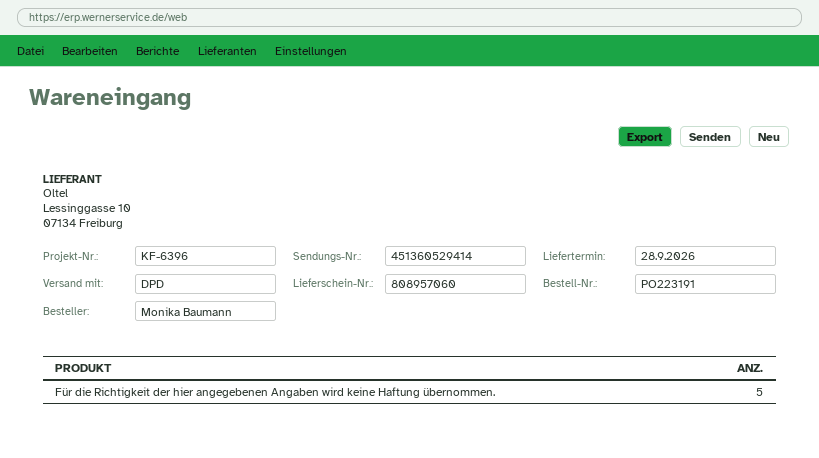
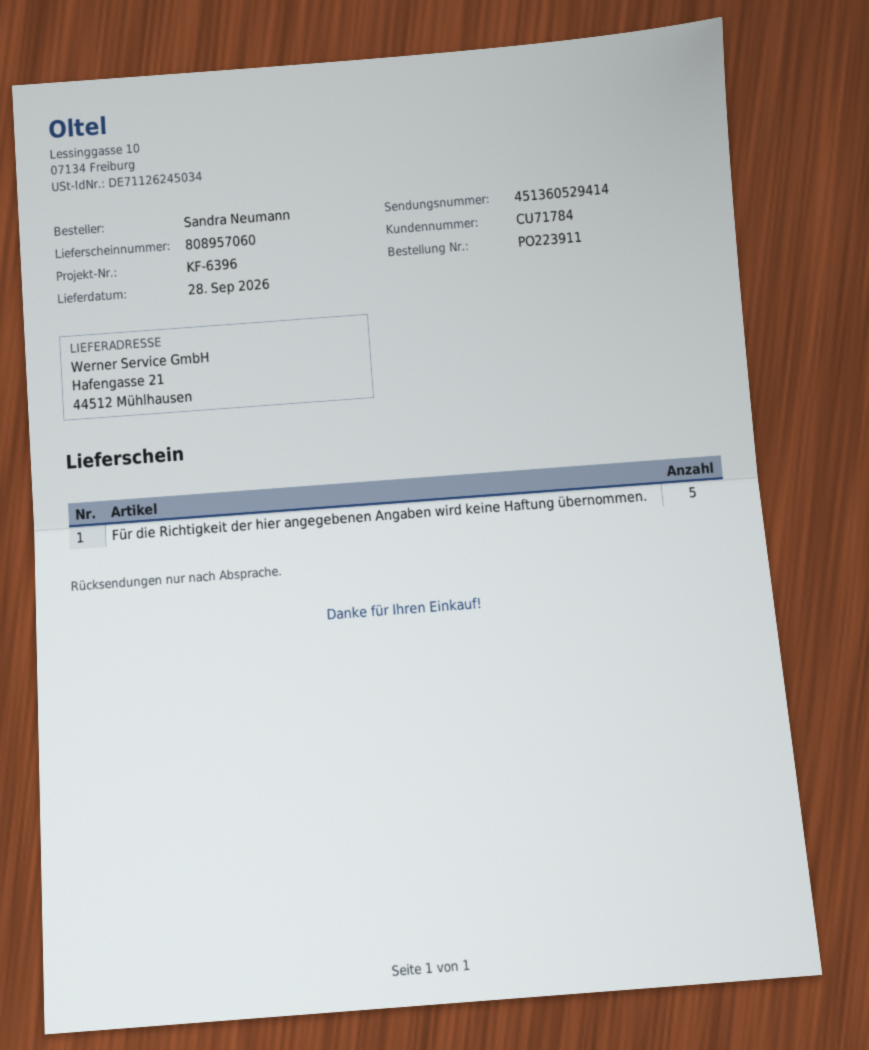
order number: PO223191 -> PO223911
ordered by: Monika Baumann -> Sandra Neumann

